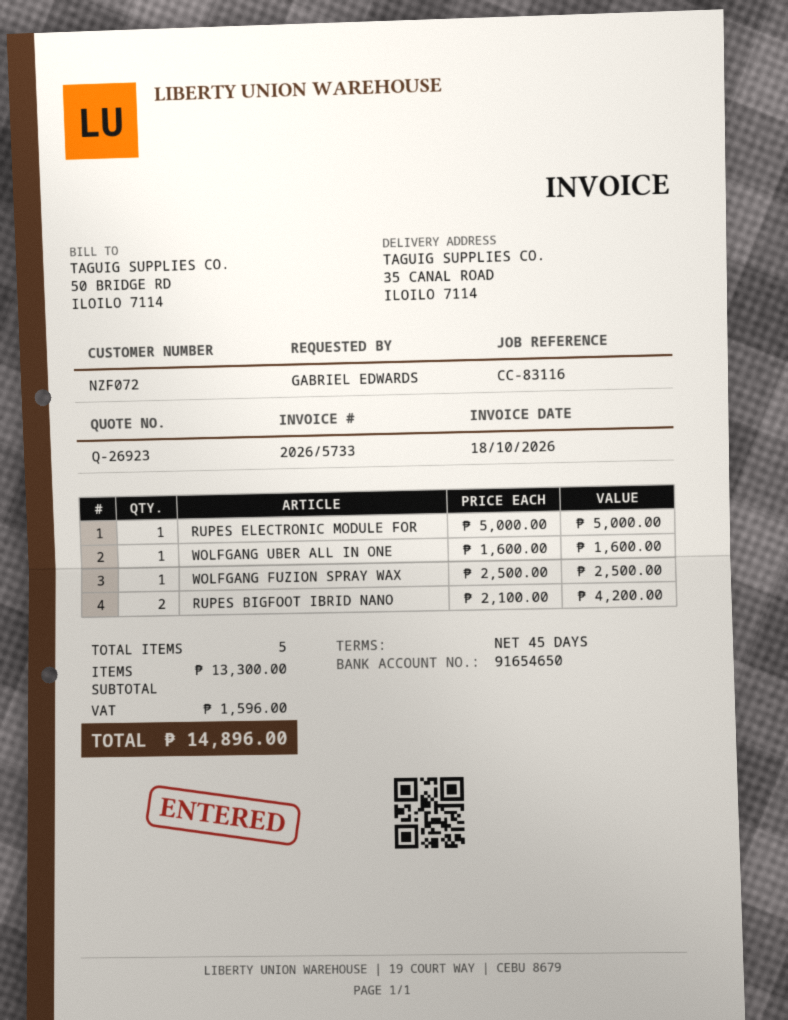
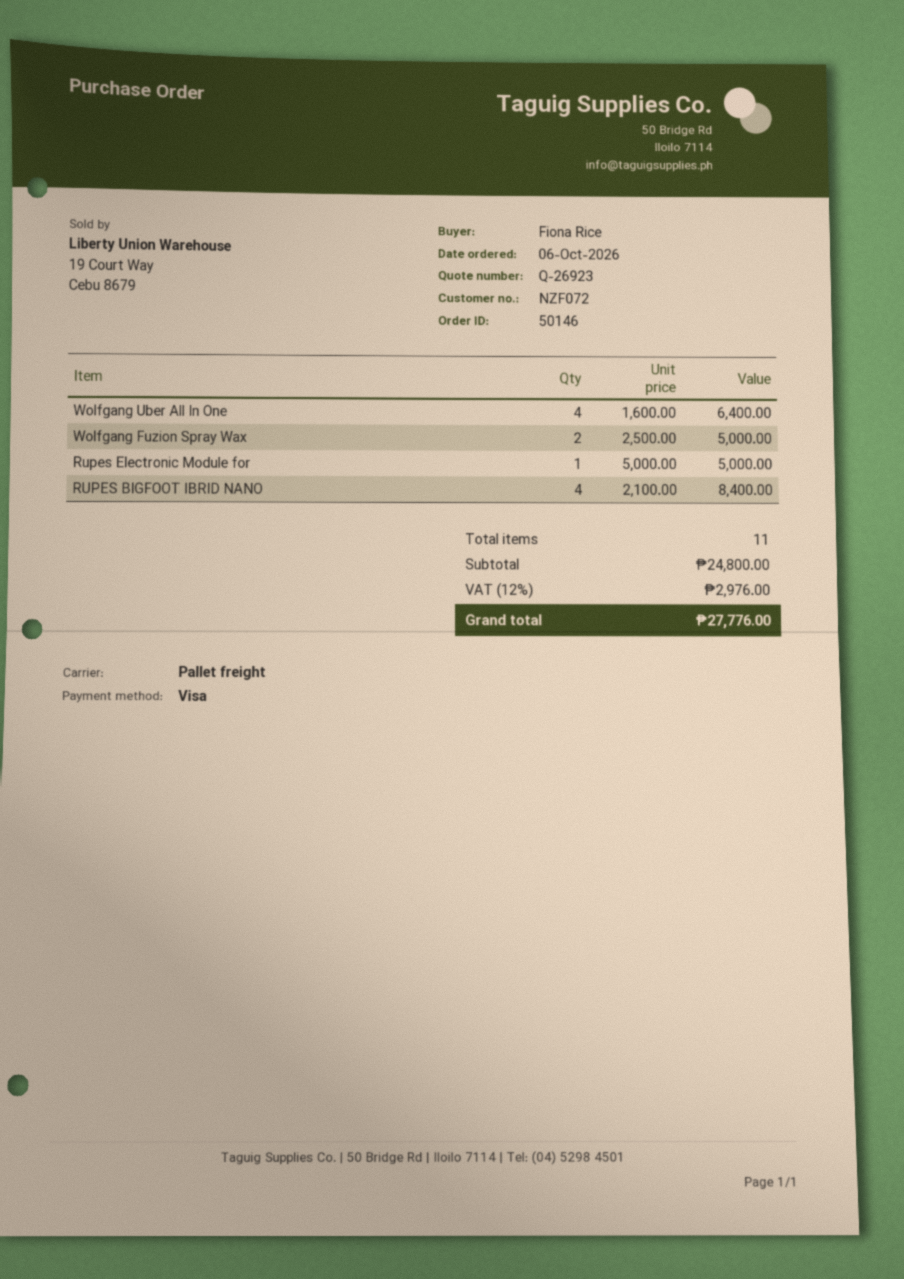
ordered by: GABRIEL EDWARDS -> Fiona Rice
WOLFGANG UBER ALL IN ONE: 1 x 1600.00 = 1600.00 -> 4 x 1600.00 = 6400.00
WOLFGANG FUZION SPRAY WAX: 1 x 2500.00 = 2500.00 -> 2 x 2500.00 = 5000.00
RUPES BIGFOOT IBRID NANO: 2 x 2100.00 = 4200.00 -> 4 x 2100.00 = 8400.00
total quantity: 5 -> 11
subtotal: 13300.00 -> 24800.00
tax: 1596.00 -> 2976.00
total: 14896.00 -> 27776.00

